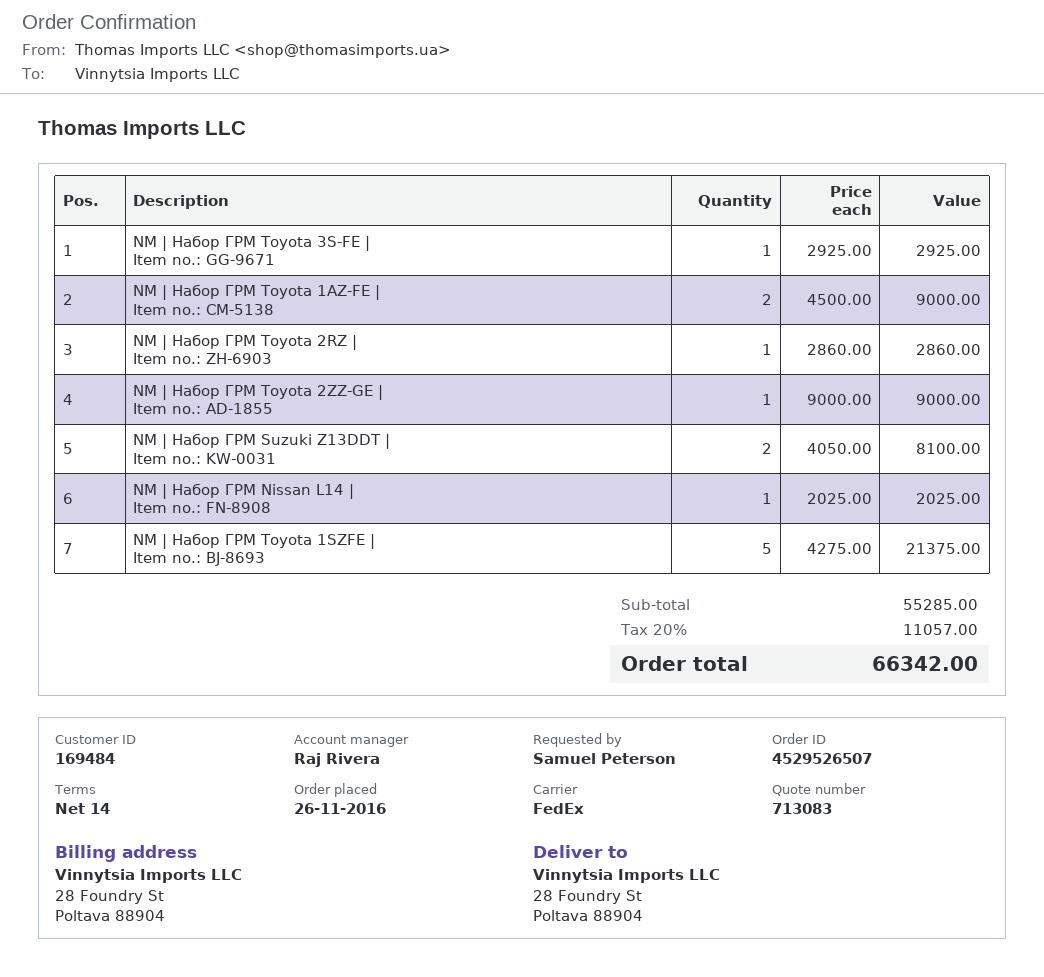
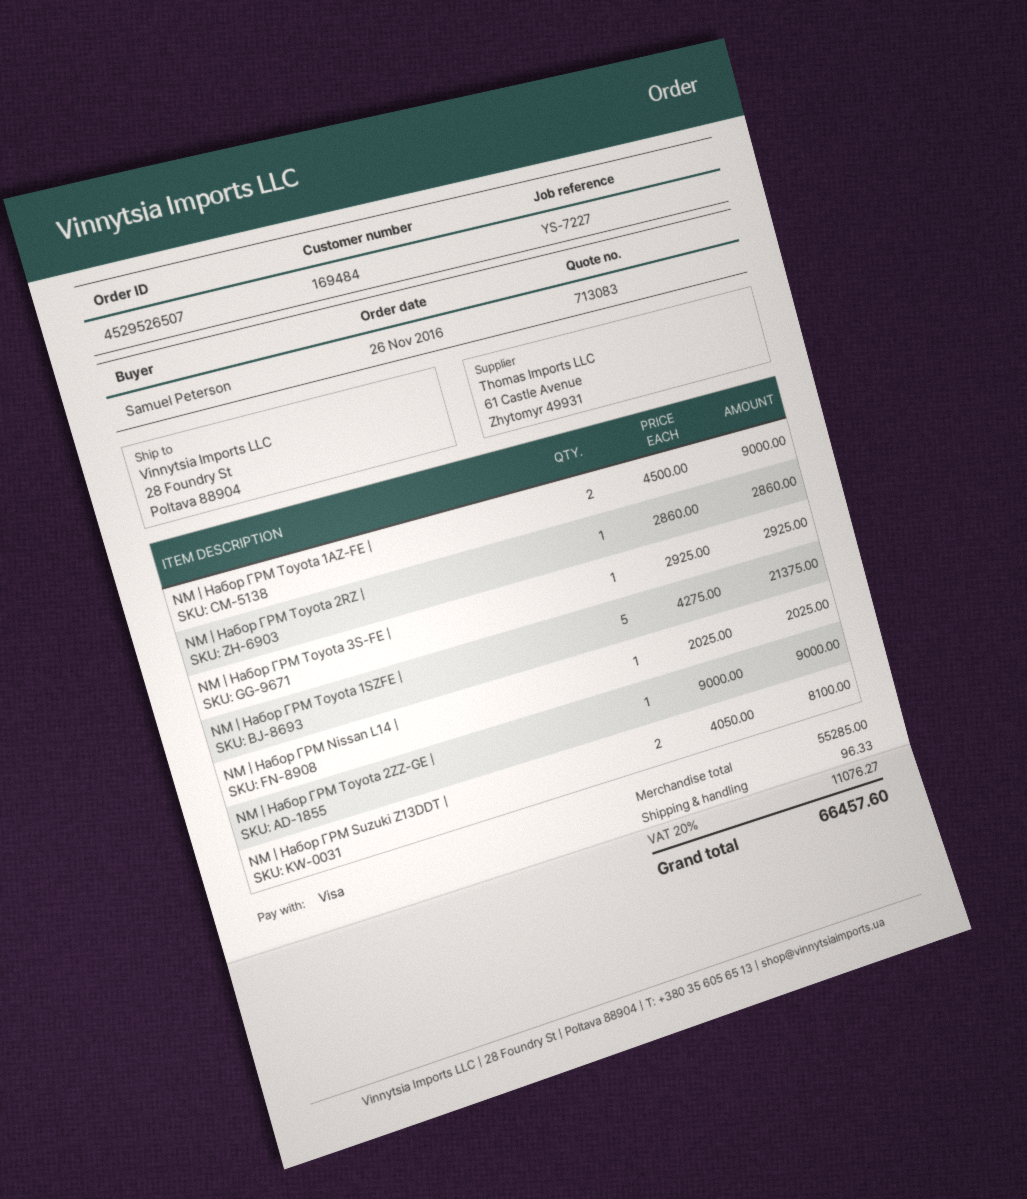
shipping: none -> 96.33
tax: 20% = 11057.00 -> 20% = 11076.27
total: 66342.00 -> 66457.60

